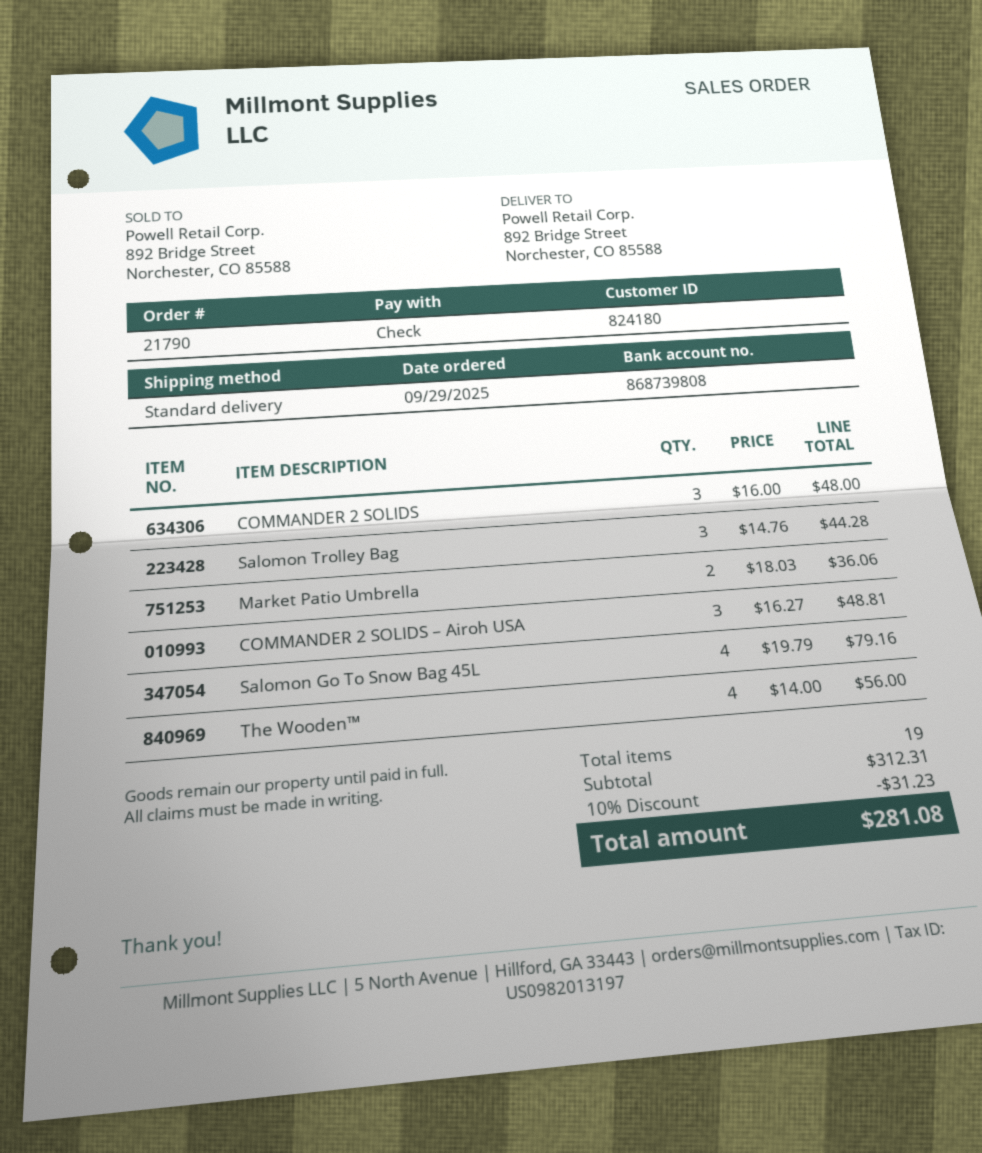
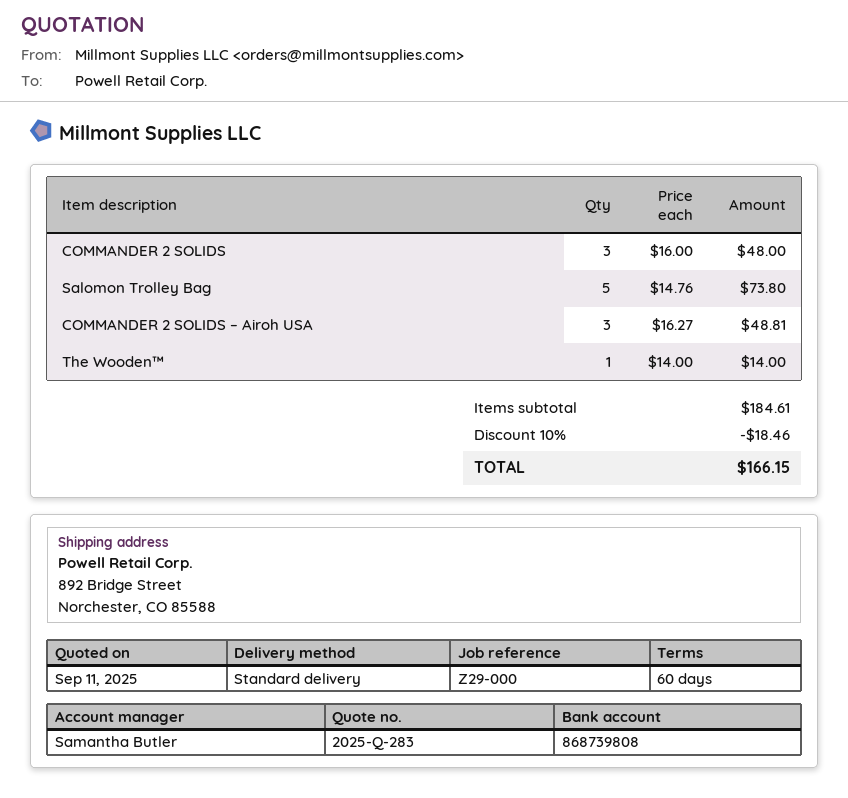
Salomon Trolley Bag: 3 x 14.76 = 44.28 -> 5 x 14.76 = 73.80
Market Patio Umbrella: 2 x 18.03 = 36.06 -> none
Salomon Go To Snow Bag 45L: 4 x 19.79 = 79.16 -> none
The Wooden™: 4 x 14.00 = 56.00 -> 1 x 14.00 = 14.00
subtotal: 312.31 -> 184.61
discount: 10% = 31.23 -> 10% = 18.46
total: 281.08 -> 166.15

